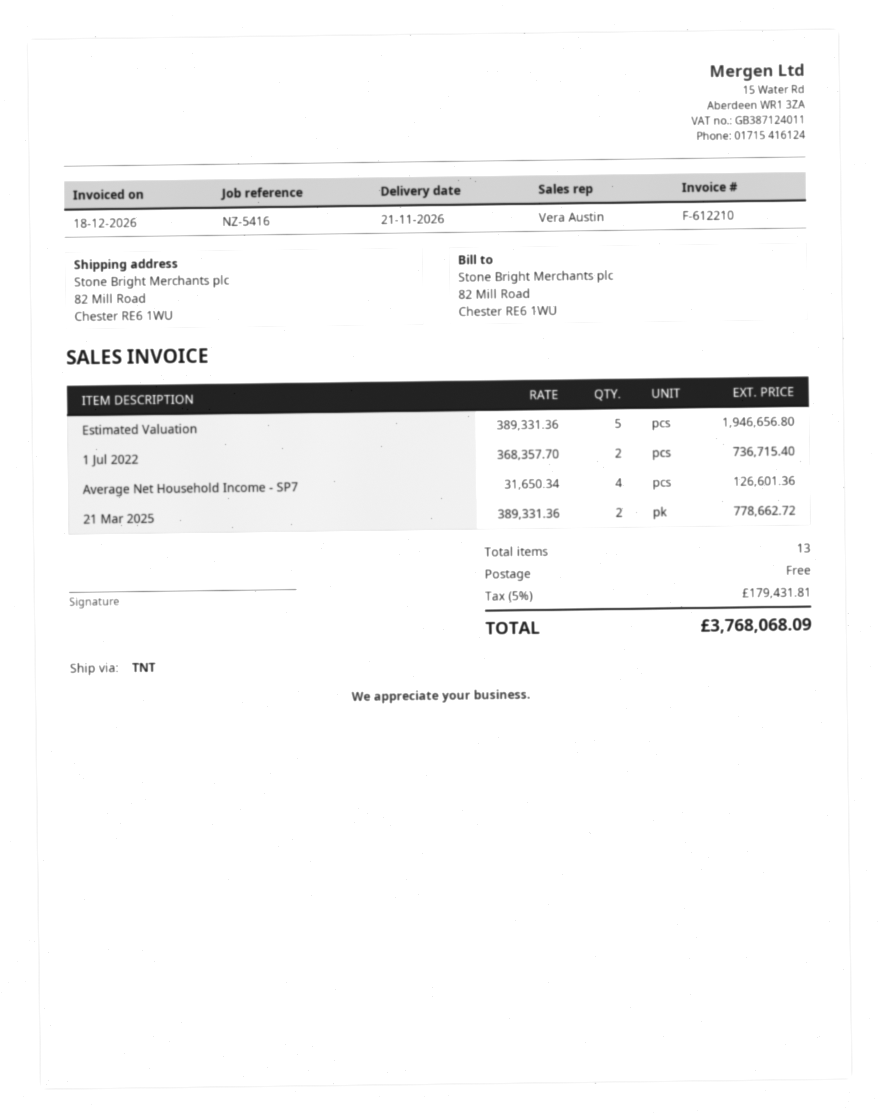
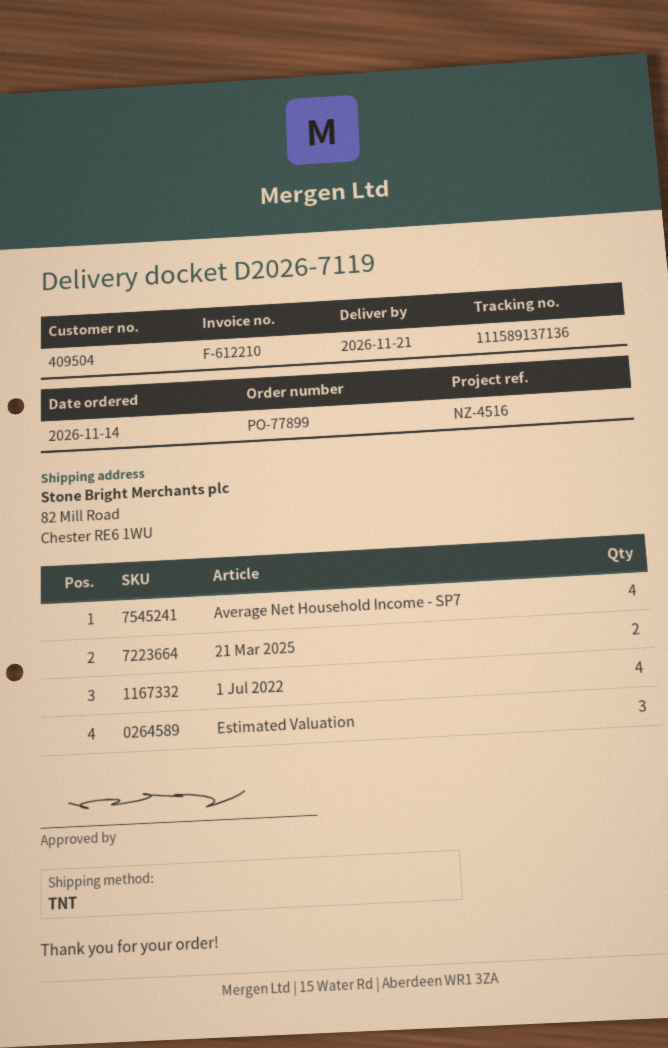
reference: NZ-5416 -> NZ-4516
Estimated Valuation: 5 -> 3
1 Jul 2022: 2 -> 4

